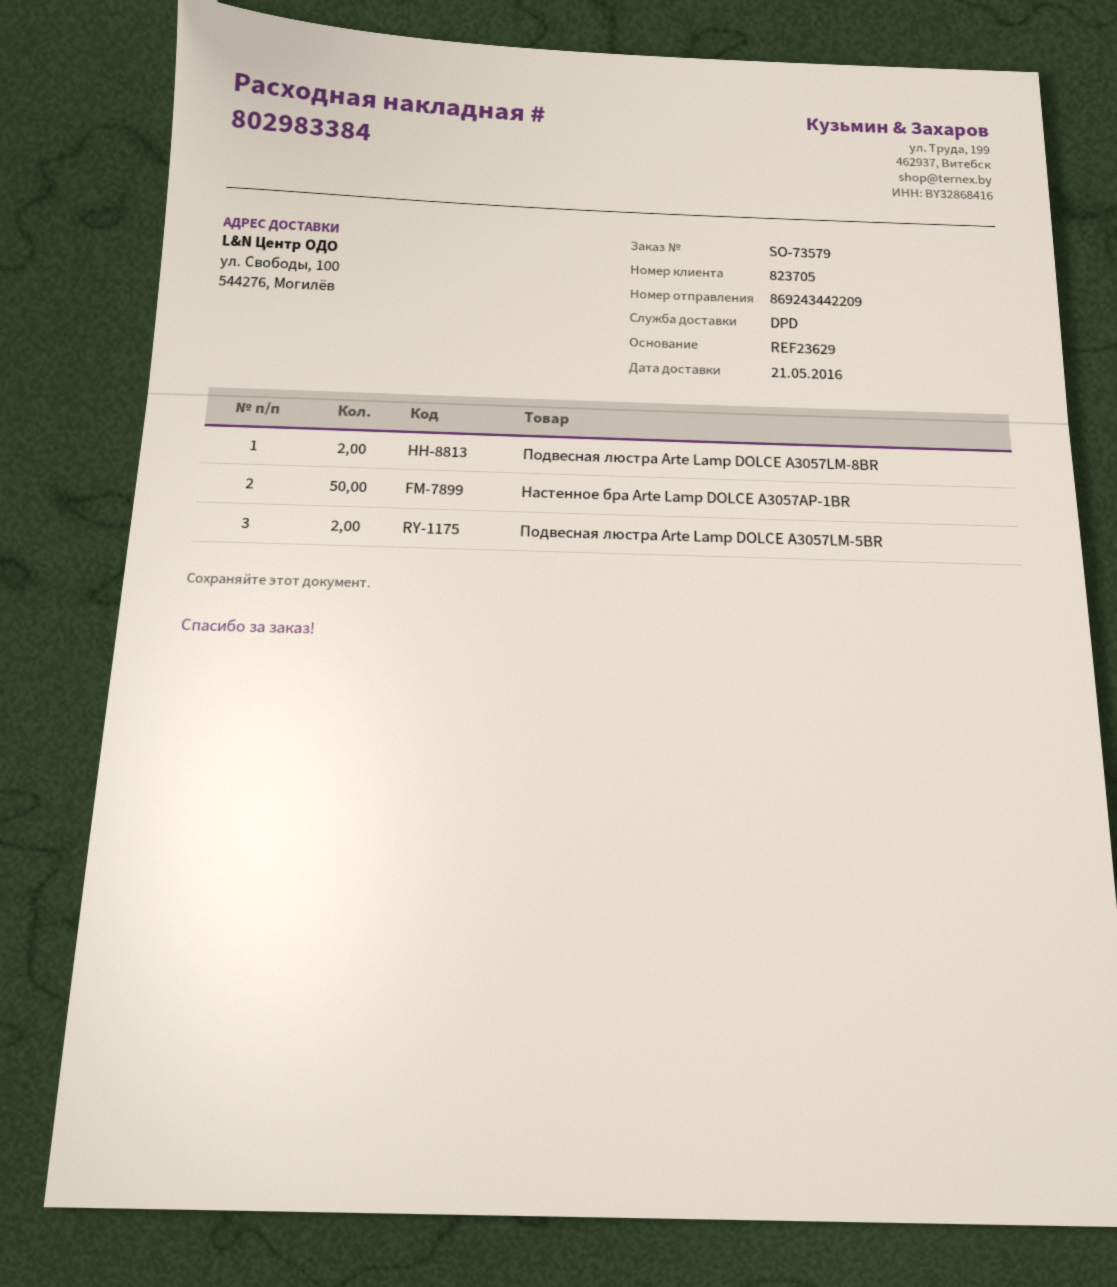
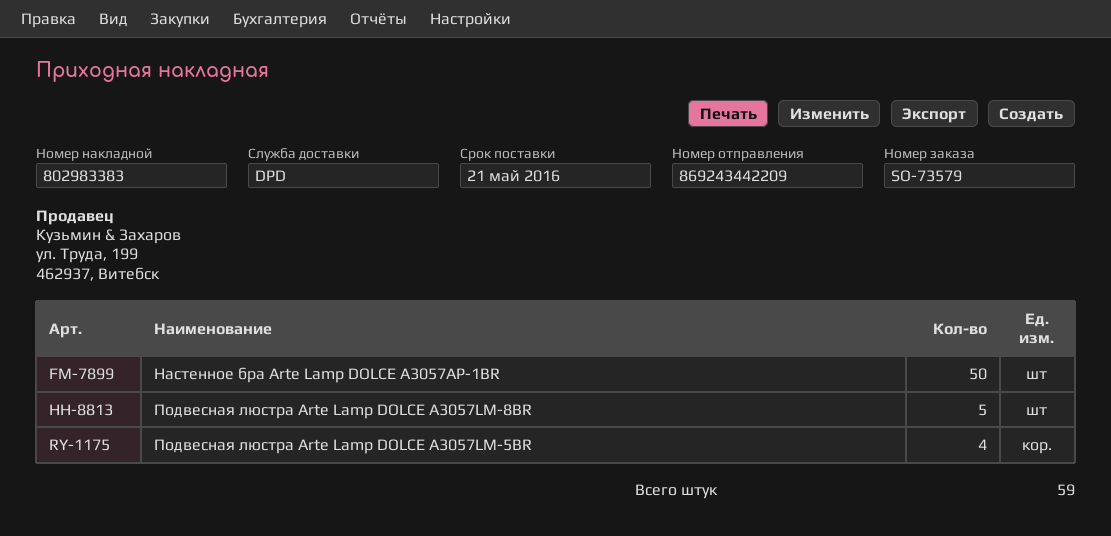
delivery note number: 802983384 -> 802983383
Подвесная люстра Arte Lamp DOLCE A3057LM-8BR: 2 -> 5
Подвесная люстра Arte Lamp DOLCE A3057LM-5BR: 2 -> 4

